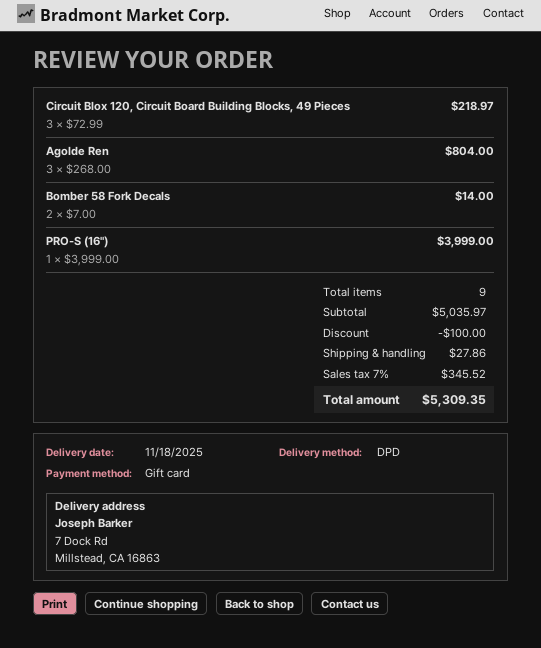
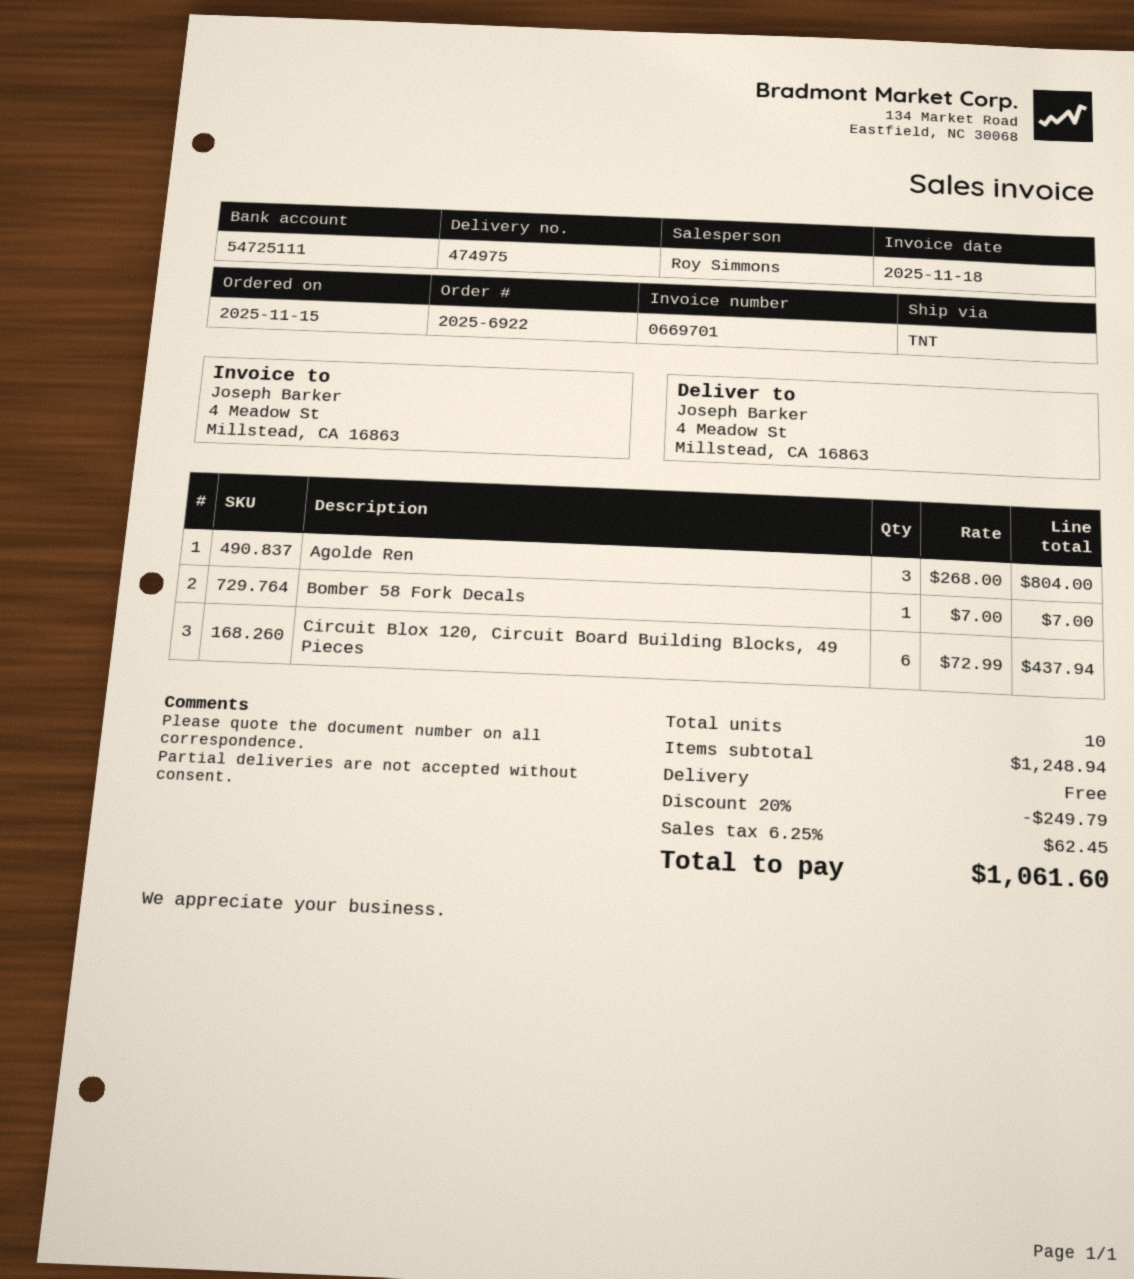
shipping method: DPD -> TNT
ship to: 7 Dock Rd, Millstead, CA 16863 -> 4 Meadow St, Millstead, CA 16863
Circuit Blox 120, Circuit Board Building Blocks, 49 Pieces: 3 x 72.99 = 218.97 -> 6 x 72.99 = 437.94
Bomber 58 Fork Decals: 2 x 7.00 = 14.00 -> 1 x 7.00 = 7.00
PRO-S (16"): 1 x 3999.00 = 3999.00 -> none
total quantity: 9 -> 10
subtotal: 5035.97 -> 1248.94
discount: 100.00 -> 249.79
shipping: 27.86 -> 0.00
tax: 7% = 345.52 -> 6.25% = 62.45
total: 5309.35 -> 1061.60

